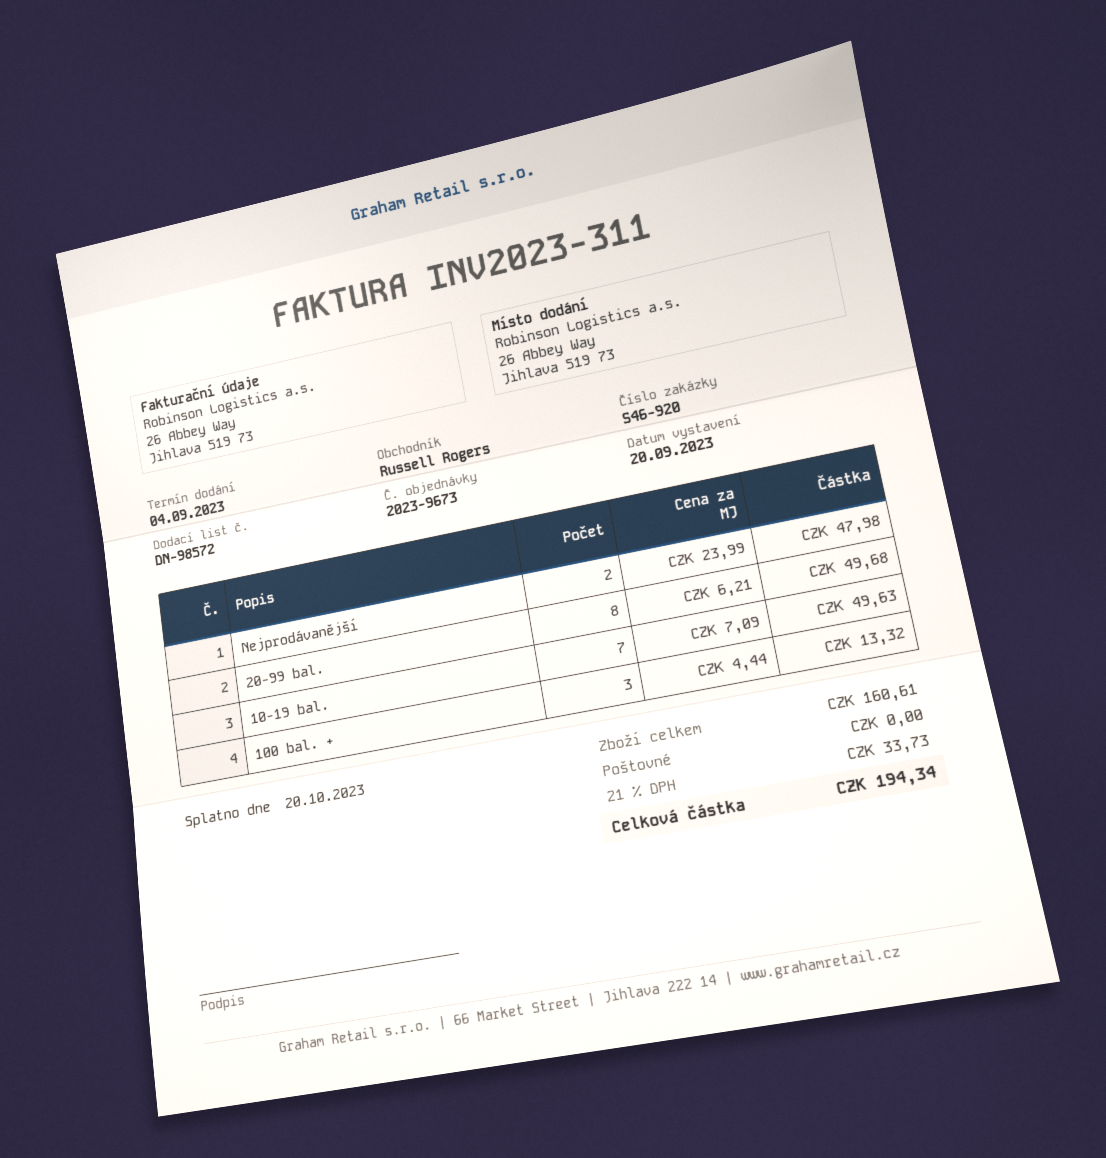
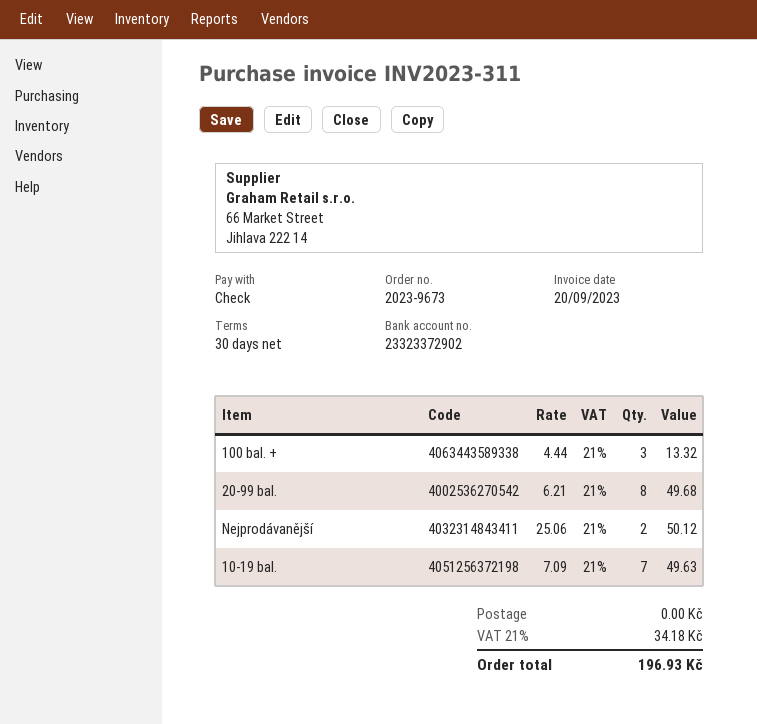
Nejprodávanější: 2 x 23.99 = 47.98 -> 2 x 25.06 = 50.12
tax: 21% = 33.73 -> 21% = 34.18
total: 194.34 -> 196.93

